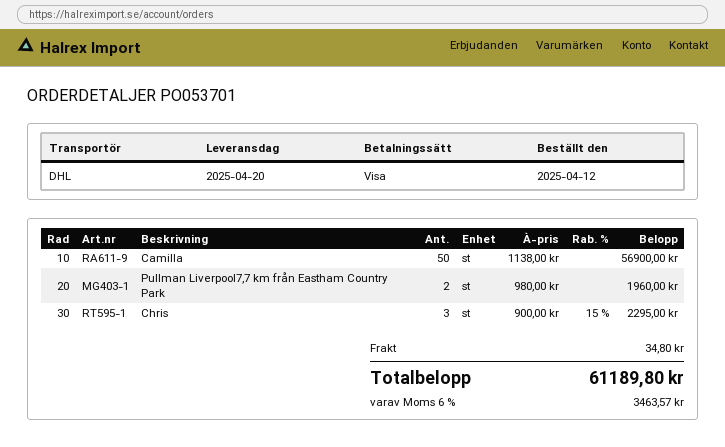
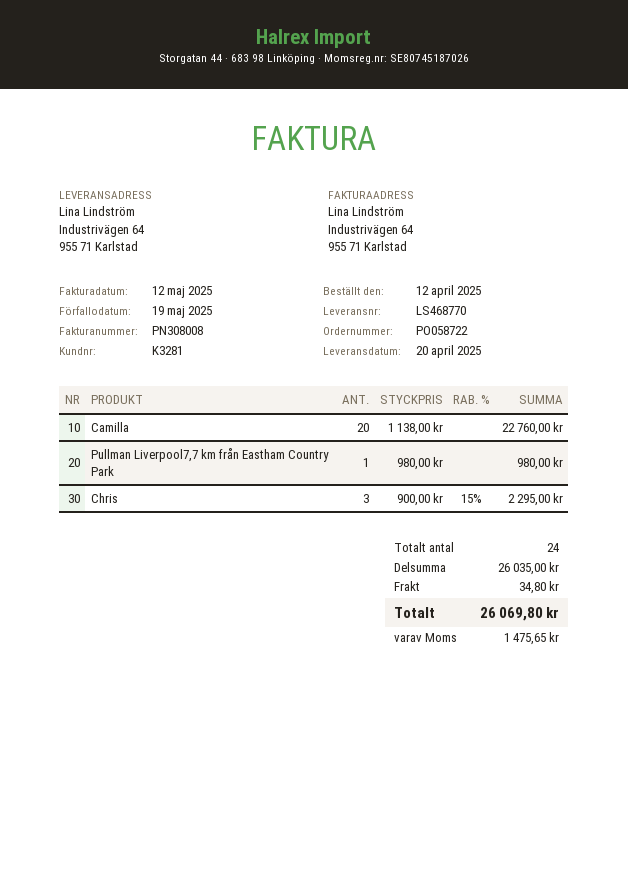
order number: PO053701 -> PO058722
Camilla: 50 x 1138.00 = 56900.00 -> 20 x 1138.00 = 22760.00
Pullman Liverpool7,7 km från Eastham Country Park: 2 x 980.00 = 1960.00 -> 1 x 980.00 = 980.00
tax: 3463.57 -> 1475.65
total: 61189.80 -> 26069.80

